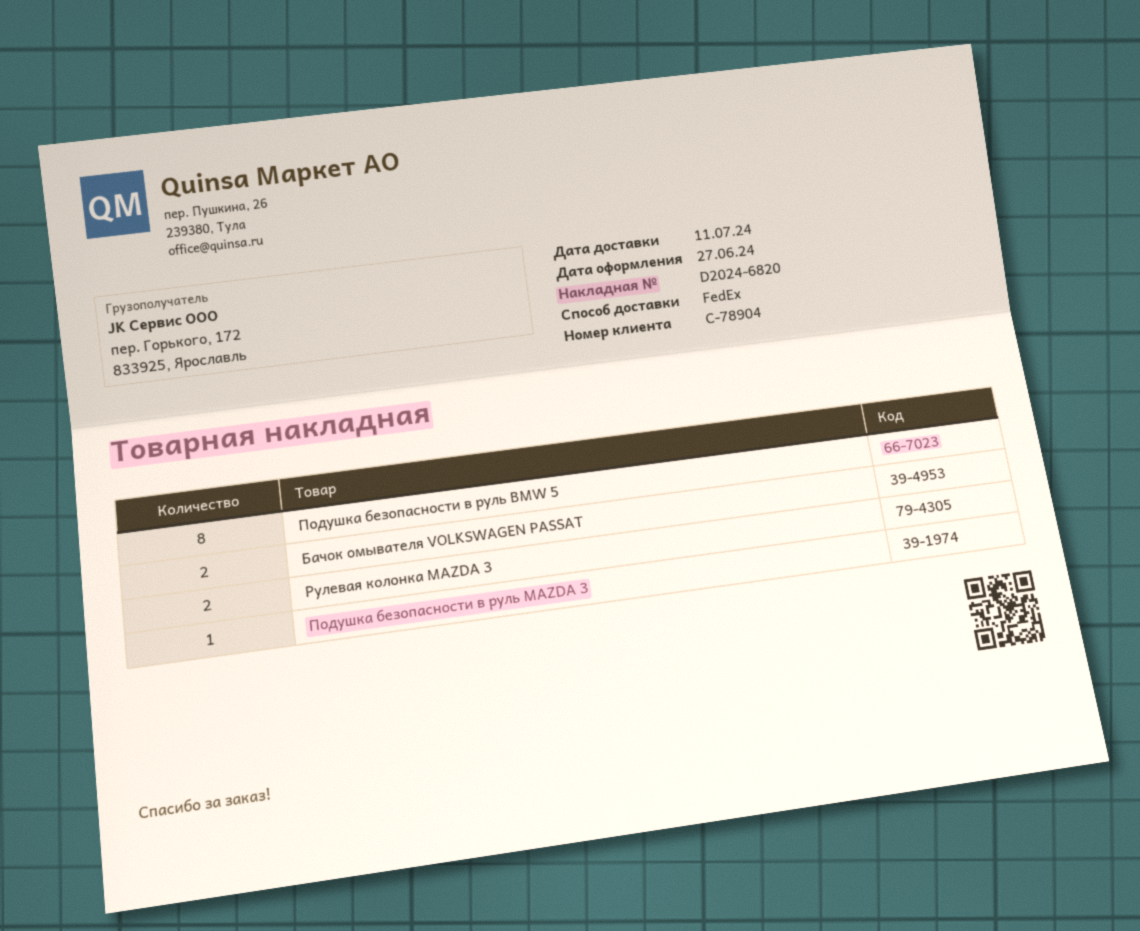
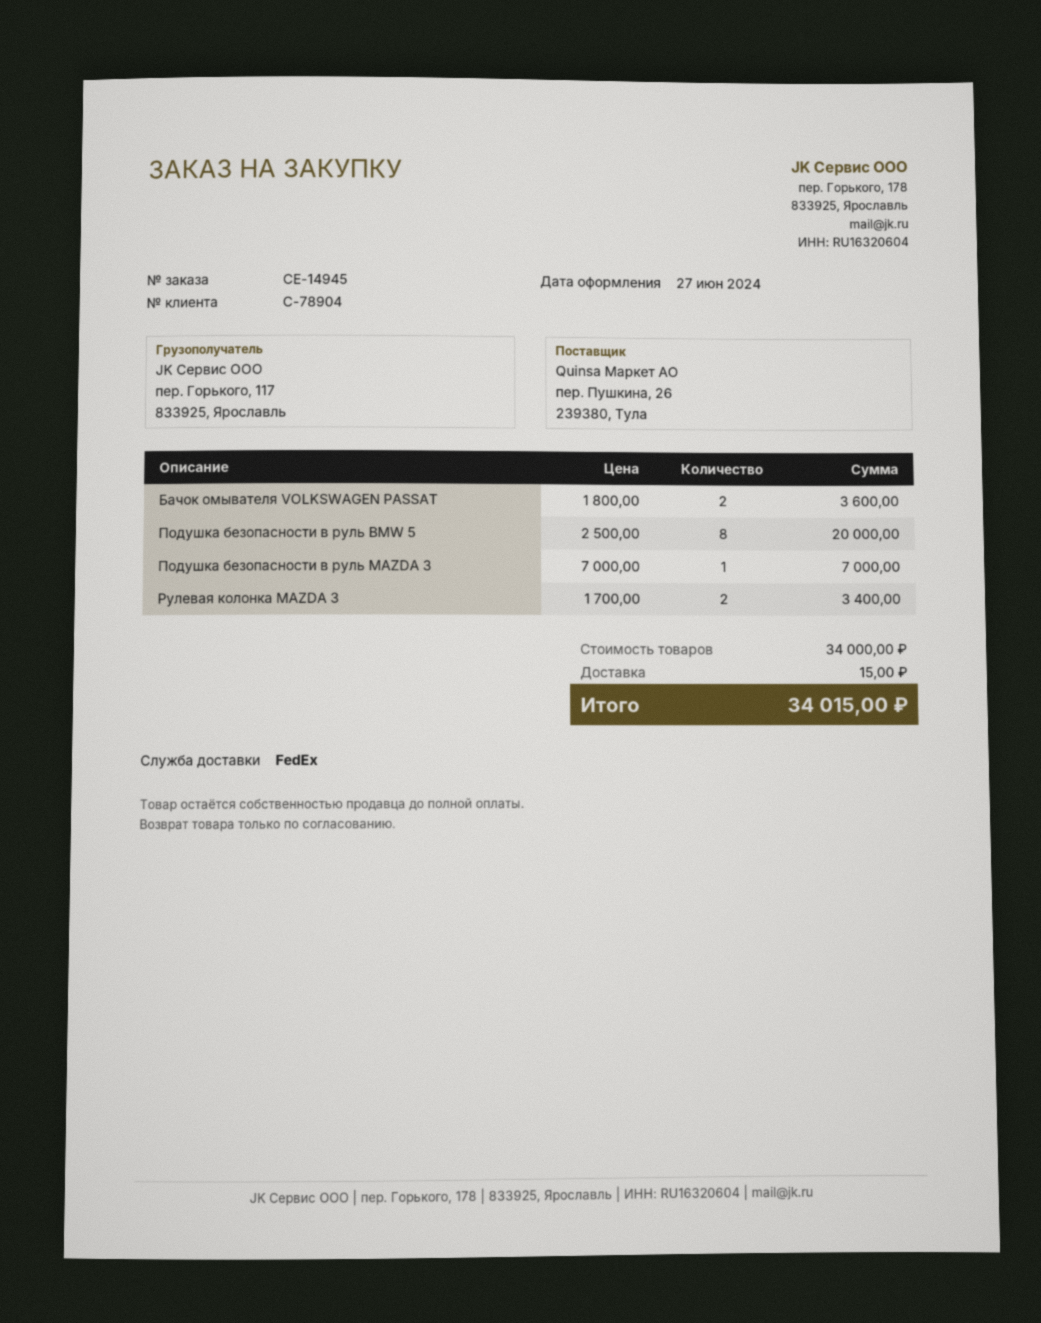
ship to: пер. Горького, 172, 833925, Ярославль -> пер. Горького, 117, 833925, Ярославль

